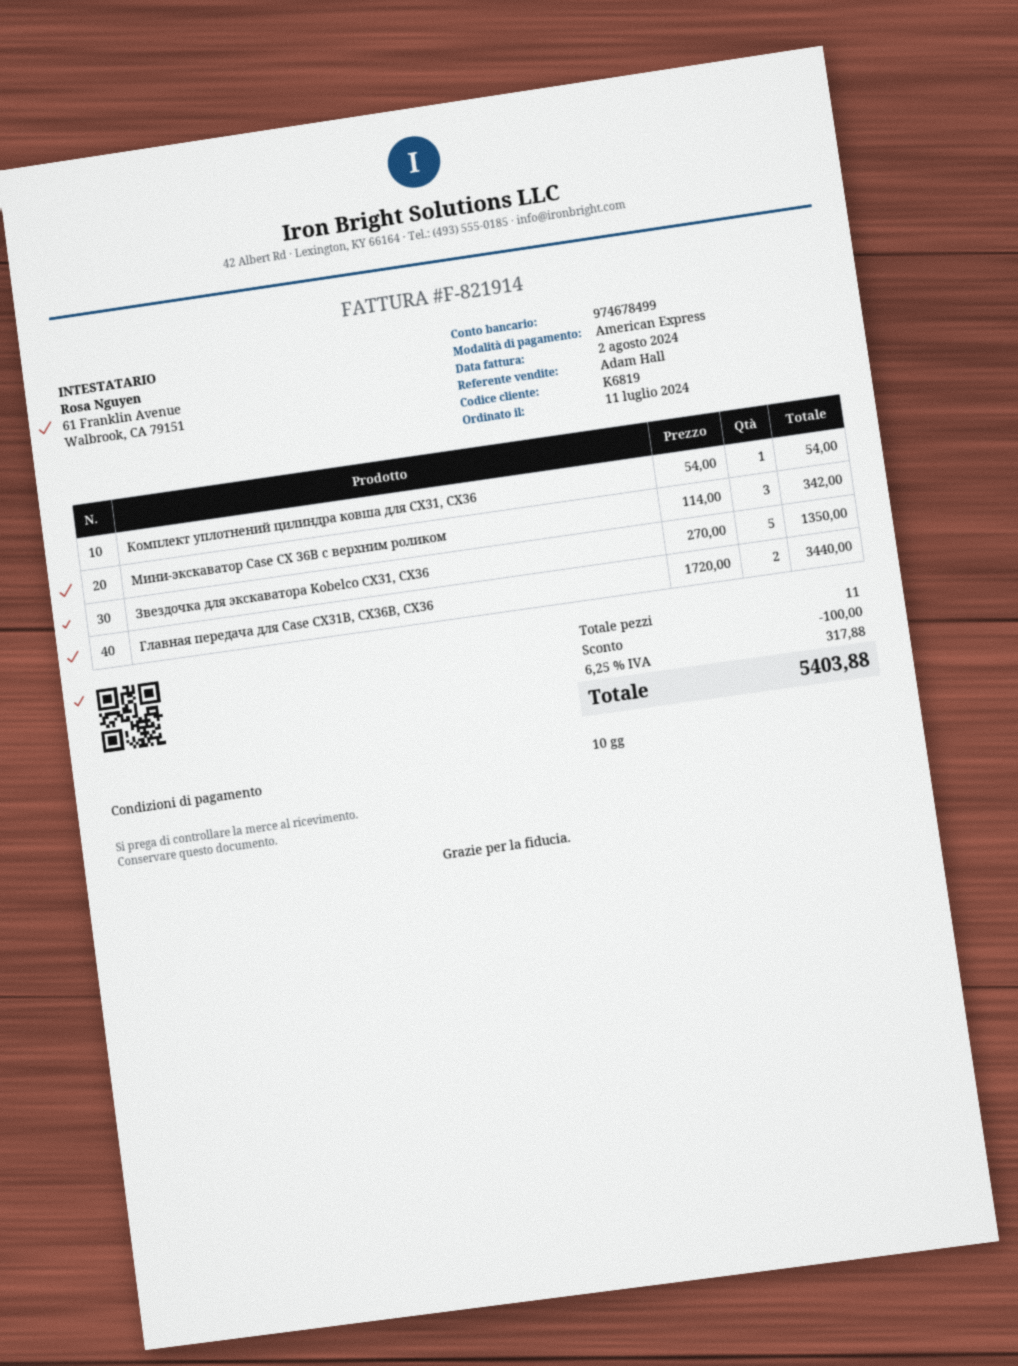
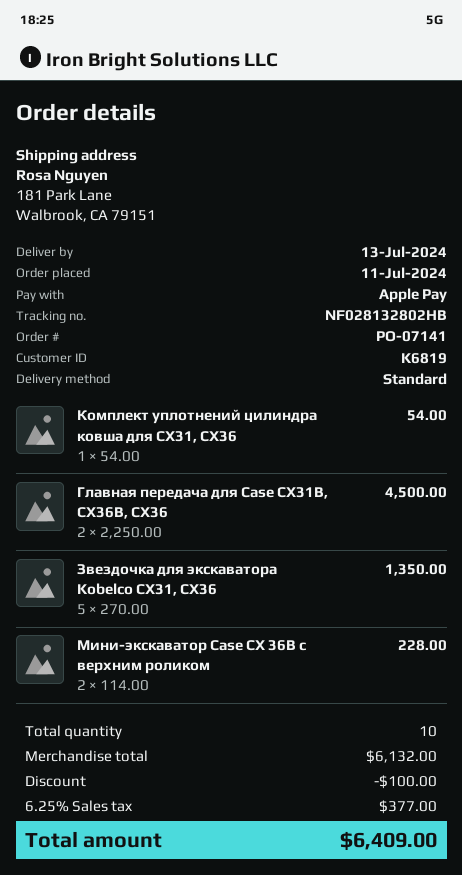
payment method: American Express -> Apple Pay
Мини-экскаватор Case CX 36B с верхним роликом: 3 x 114.00 = 342.00 -> 2 x 114.00 = 228.00
Главная передача для Case CX31B, CX36B, CX36: 2 x 1720.00 = 3440.00 -> 2 x 2250.00 = 4500.00
total quantity: 11 -> 10
tax: 6.25% = 317.88 -> 6.25% = 377.00
total: 5403.88 -> 6409.00

